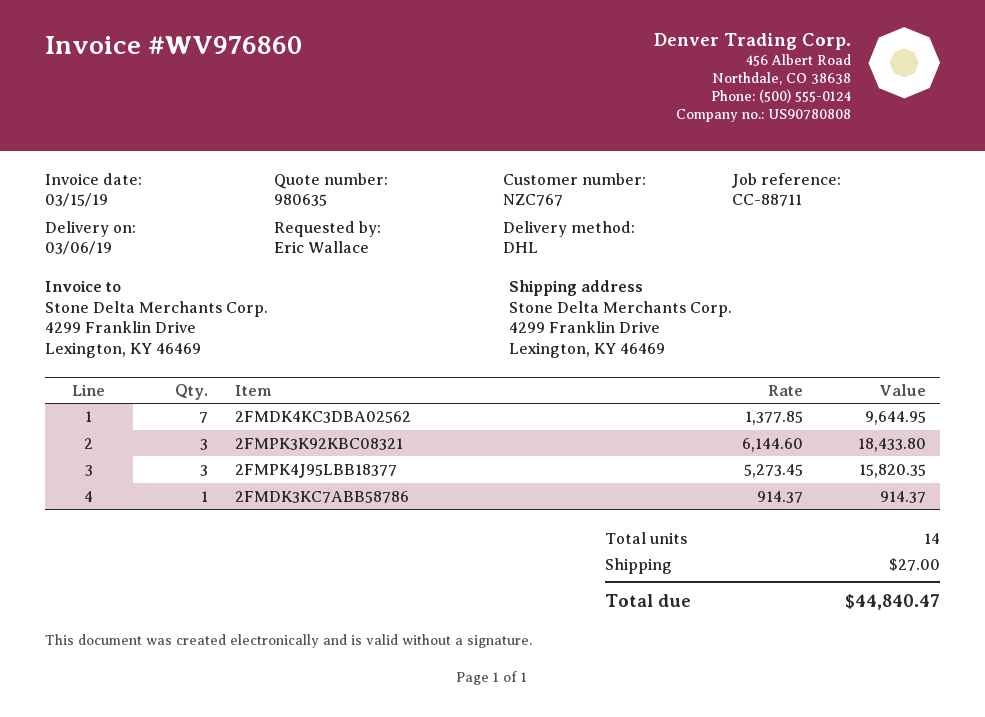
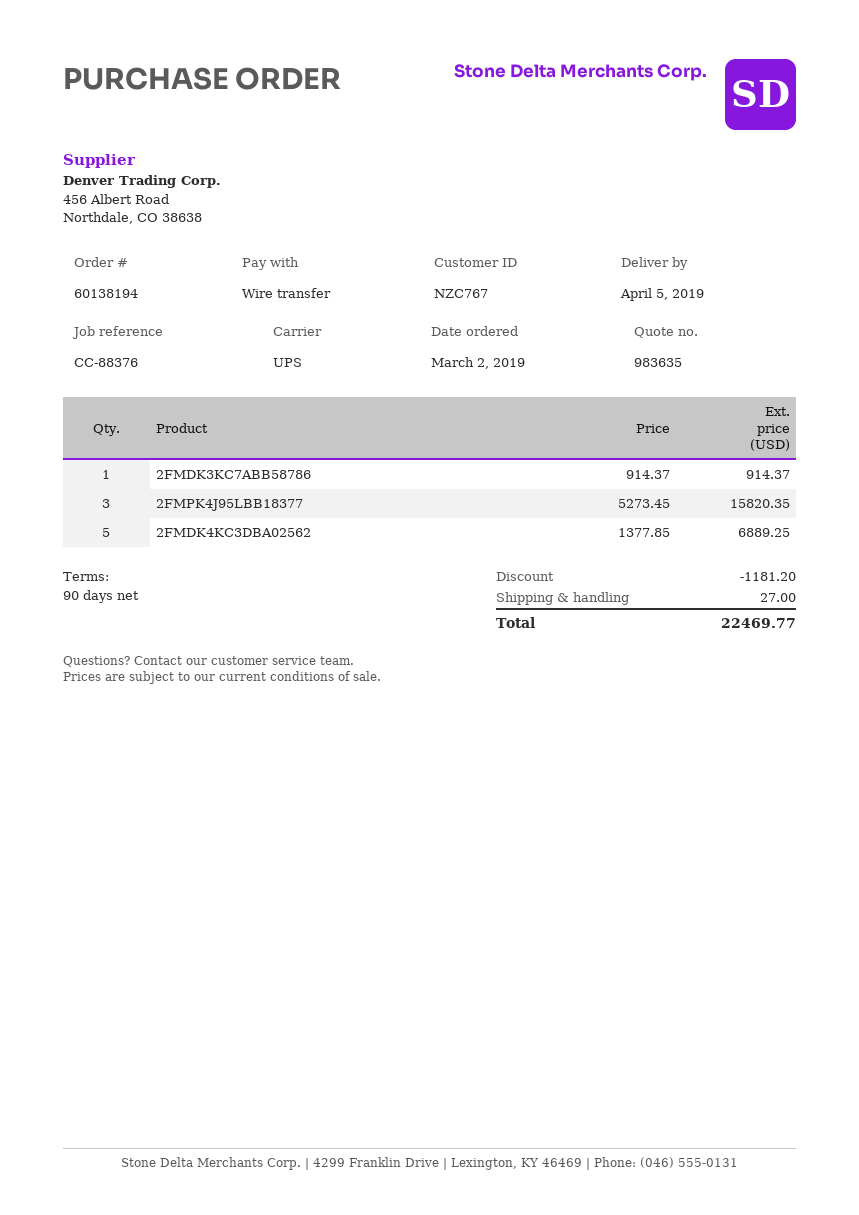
quote number: 980635 -> 983635
delivery date: 2019-03-06 -> 2019-04-05
reference: CC-88711 -> CC-88376
shipping method: DHL -> UPS
2FMDK4KC3DBA02562: 7 x 1377.85 = 9644.95 -> 5 x 1377.85 = 6889.25
2FMPK3K92KBC08321: 3 x 6144.60 = 18433.80 -> none
discount: none -> 1181.20
total: 44840.47 -> 22469.77

